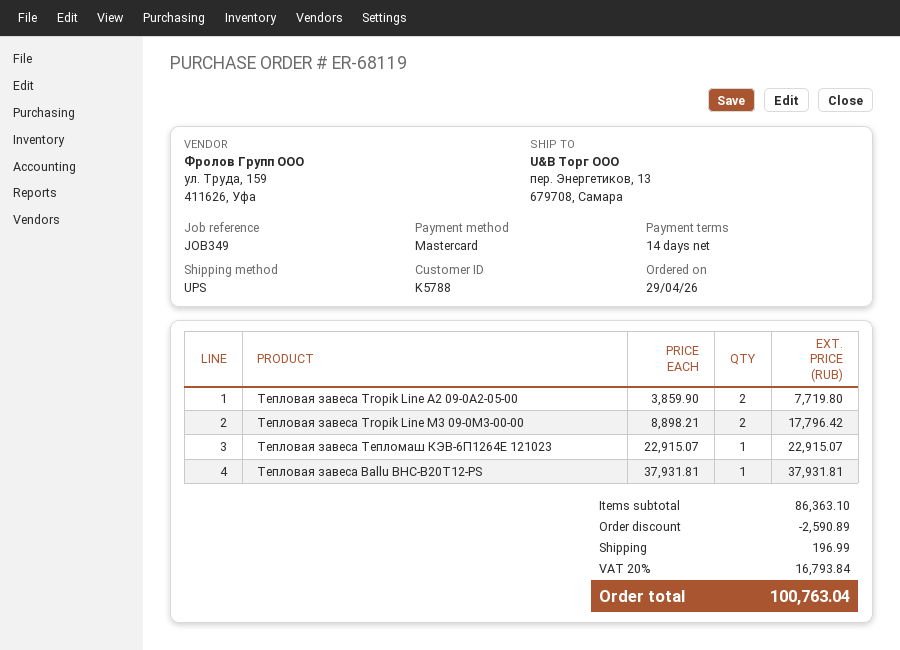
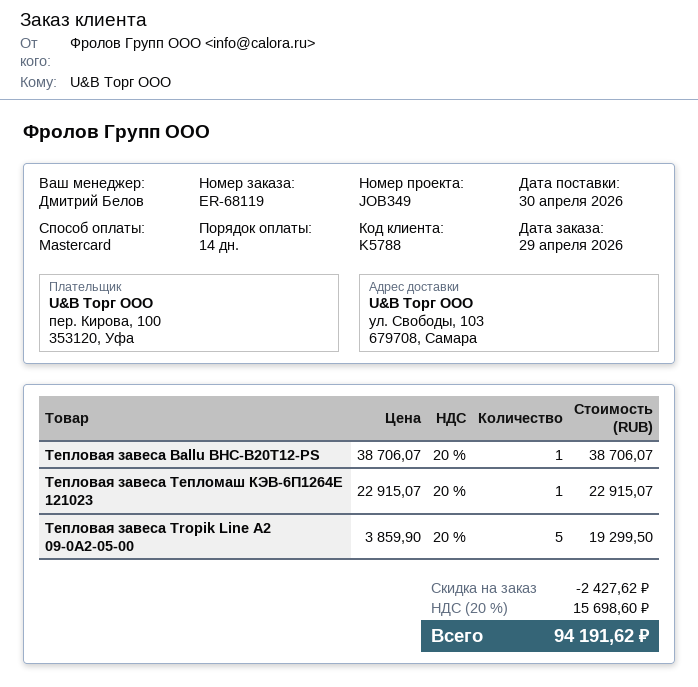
ship to: пер. Энергетиков, 13, 679708, Самара -> ул. Свободы, 103, 679708, Самара
Тепловая завеса Tropik Line А2 09-0A2-05-00: 2 x 3859.90 = 7719.80 -> 5 x 3859.90 = 19299.50
Тепловая завеса Tropik Line М3 09-0M3-00-00: 2 x 8898.21 = 17796.42 -> none
Тепловая завеса Ballu BHC-B20T12-PS: 1 x 37931.81 = 37931.81 -> 1 x 38706.07 = 38706.07
discount: 2590.89 -> 2427.62
shipping: 196.99 -> none
tax: 20% = 16793.84 -> 20% = 15698.60
total: 100763.04 -> 94191.62

